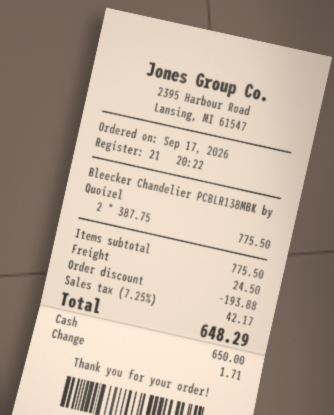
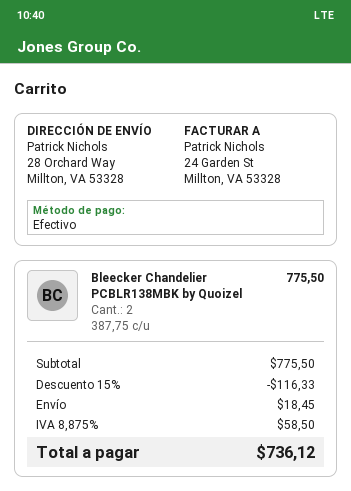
discount: 193.88 -> 116.33
shipping: 24.50 -> 18.45
tax: 7.25% = 42.17 -> 8.875% = 58.50
total: 648.29 -> 736.12

